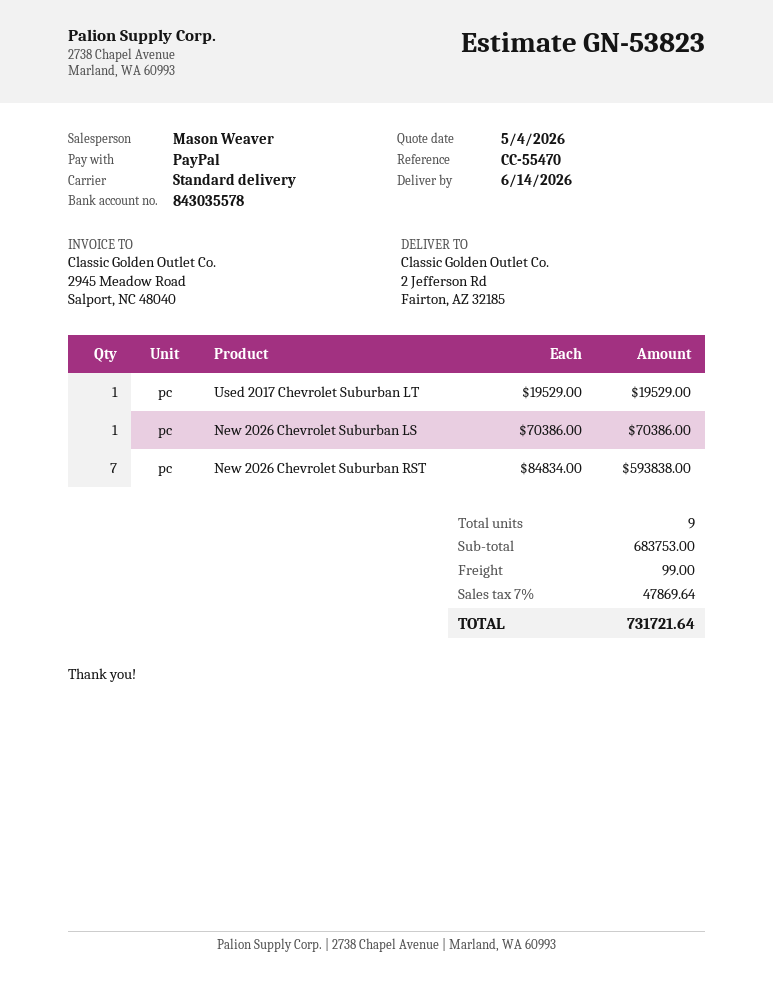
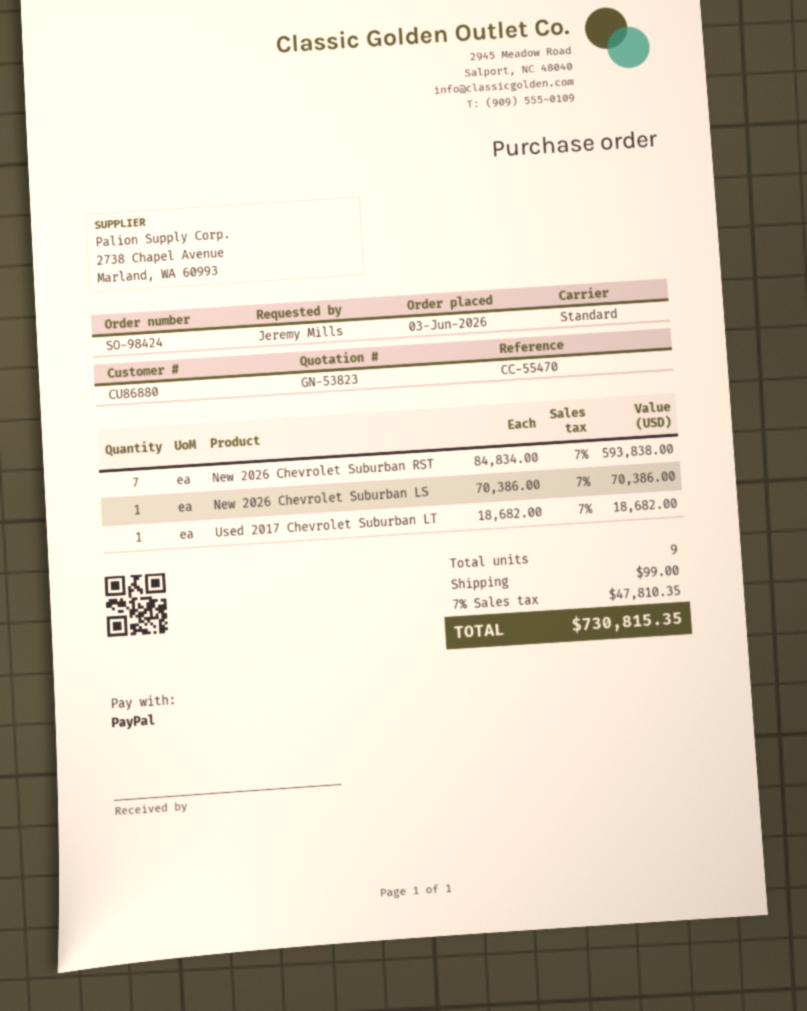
Used 2017 Chevrolet Suburban LT: 1 x 19529.00 = 19529.00 -> 1 x 18682.00 = 18682.00
tax: 7% = 47869.64 -> 7% = 47810.35
total: 731721.64 -> 730815.35

